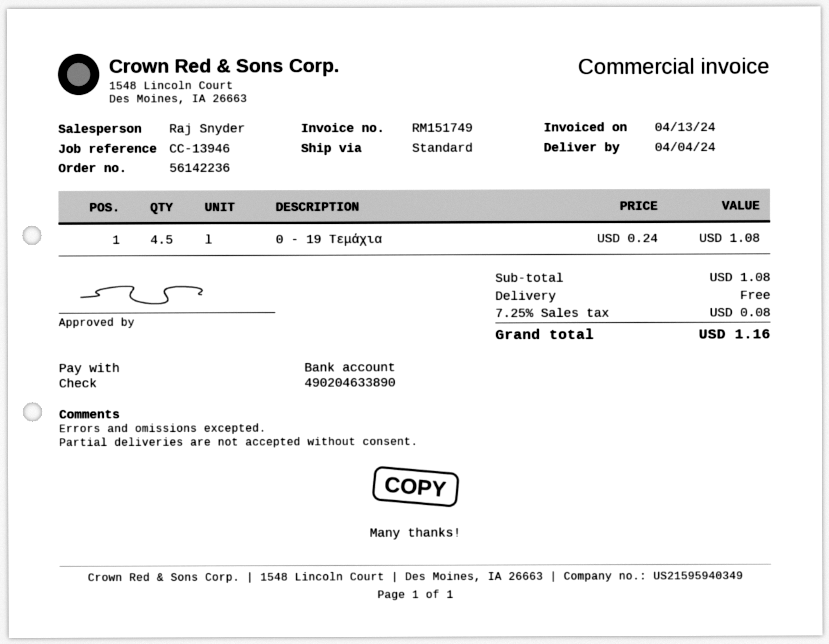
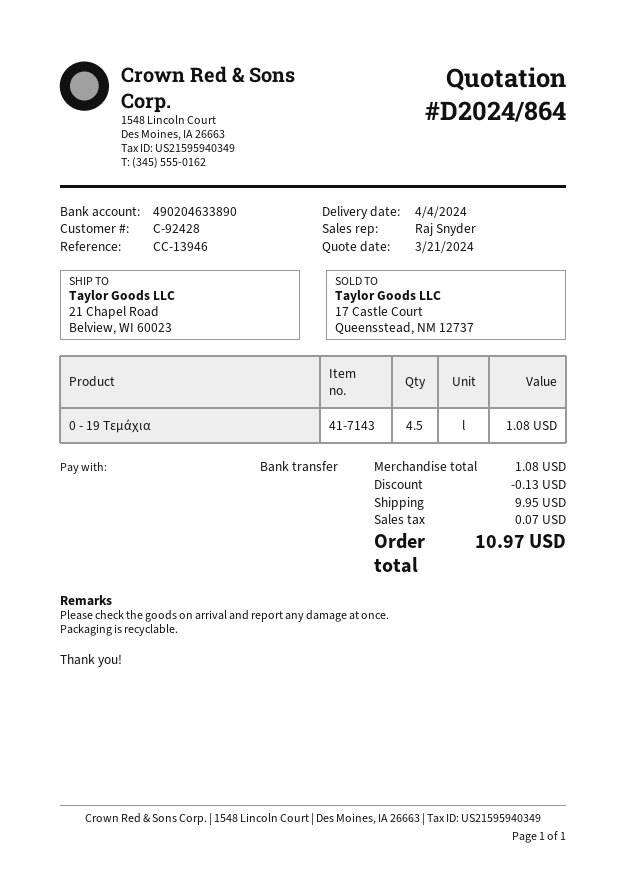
payment method: cheque -> bank transfer
discount: none -> 0.13
shipping: 0.00 -> 9.95
tax: 0.08 -> 0.07
total: 1.16 -> 10.97

